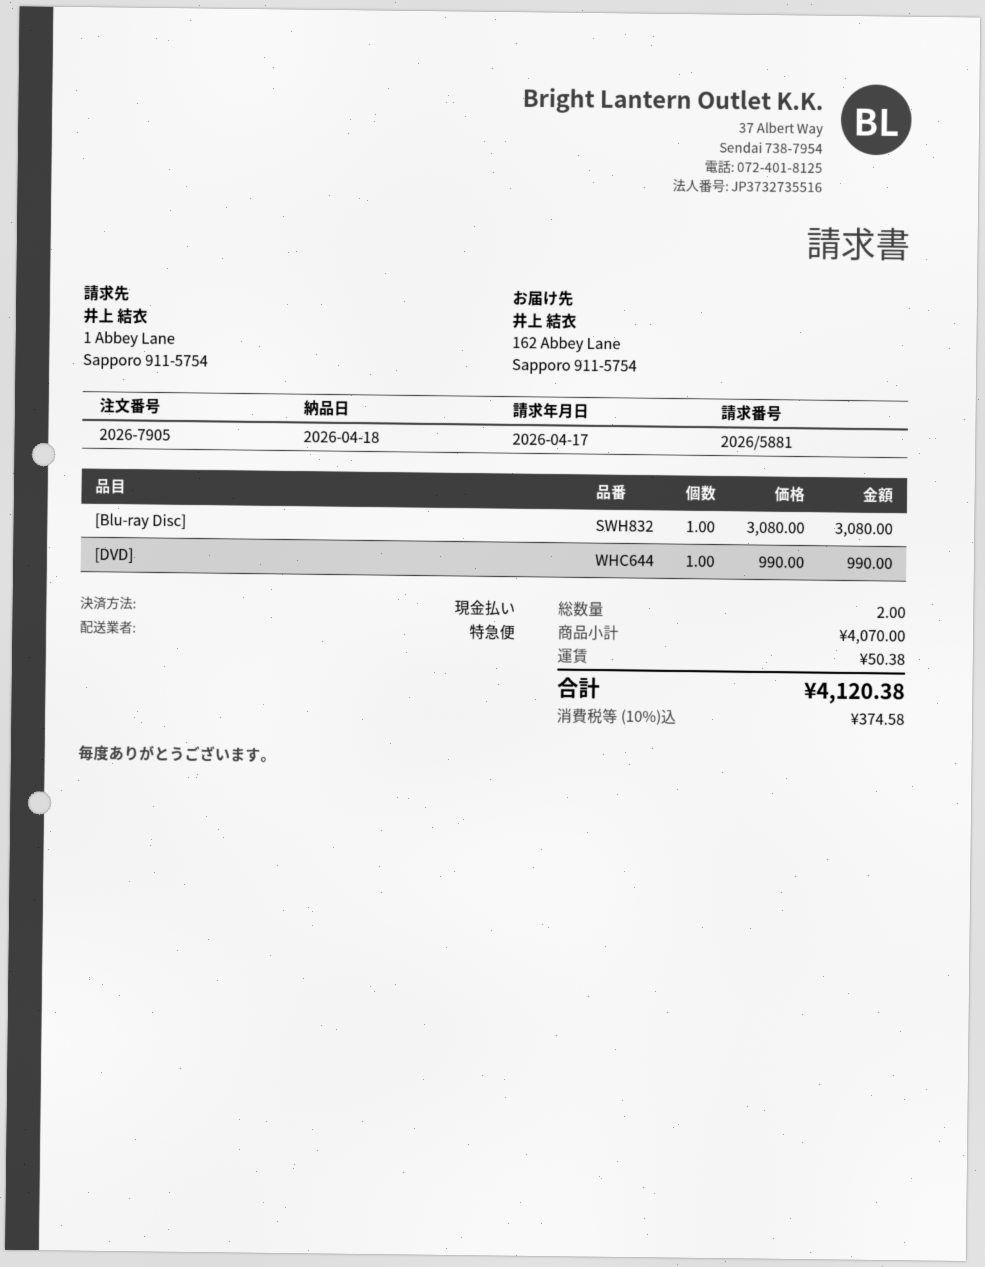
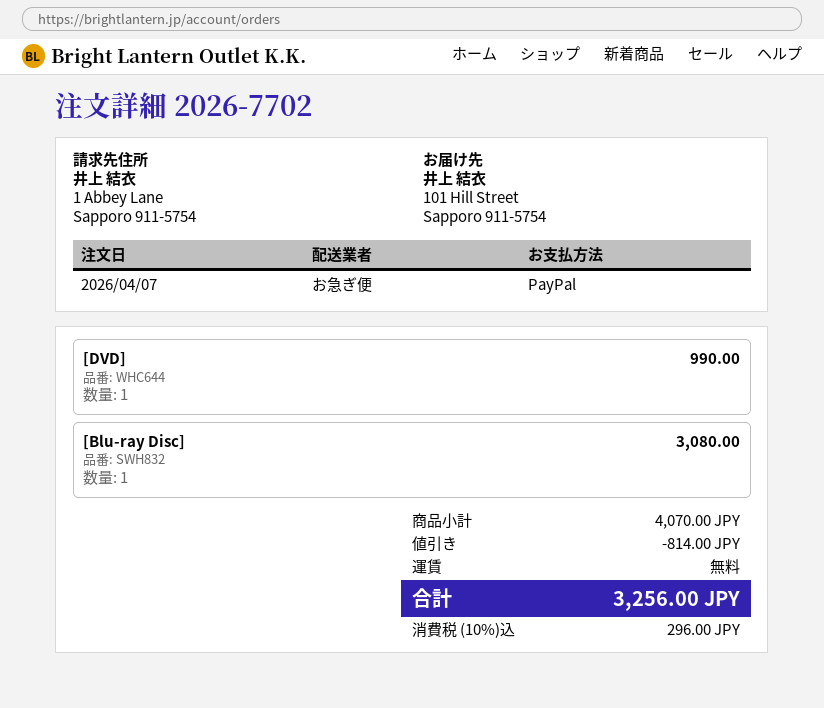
order number: 2026-7905 -> 2026-7702
payment method: cash -> PayPal
ship to: 162 Abbey Lane, Sapporo 911-5754 -> 101 Hill Street, Sapporo 911-5754
discount: none -> 814.00
shipping: 50.38 -> 0.00
tax: 10% = 374.58 -> 10% = 296.00
total: 4120.38 -> 3256.00

